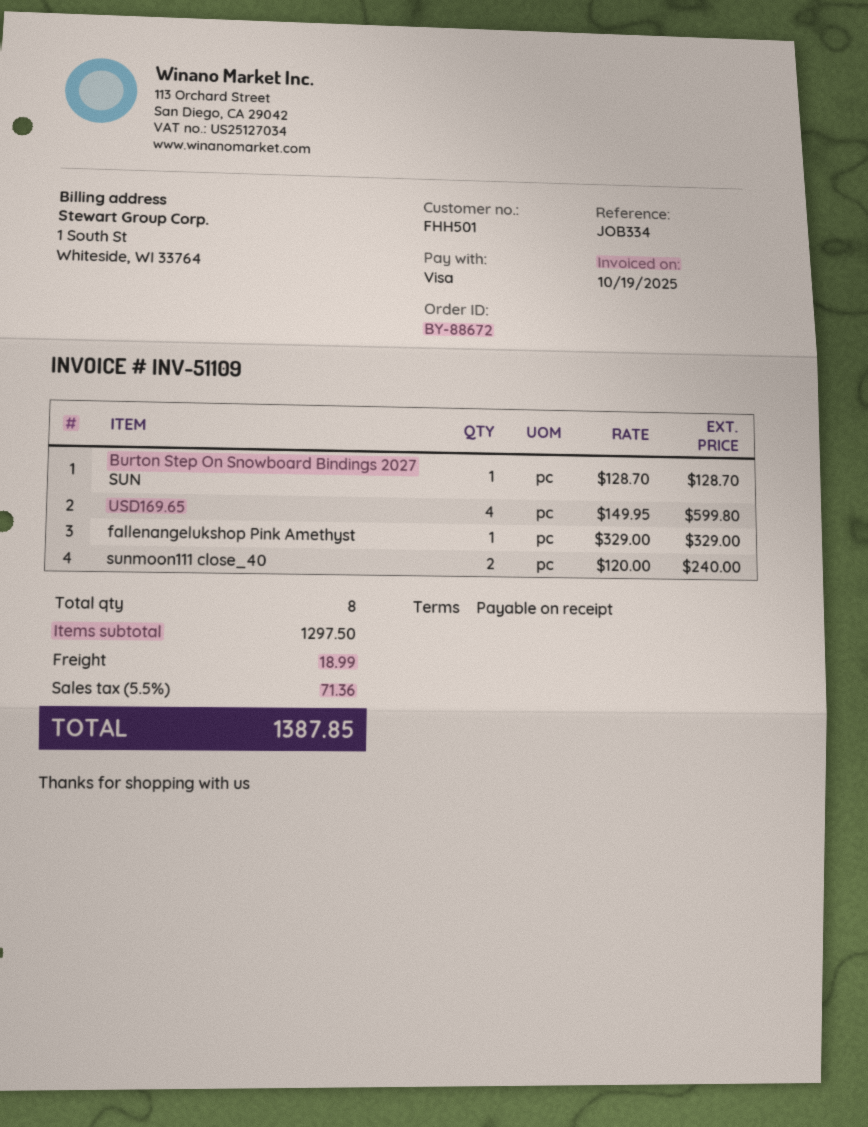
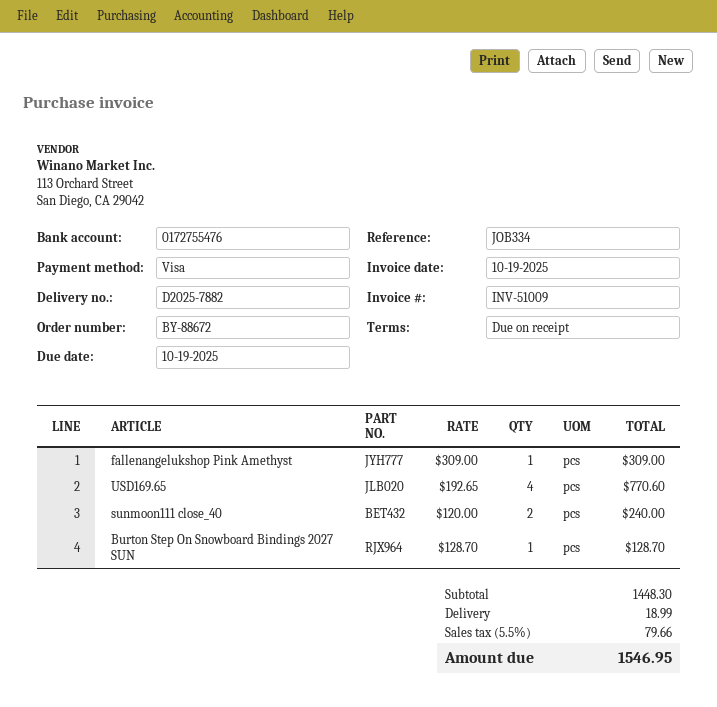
invoice number: INV-51109 -> INV-51009
USD169.65: 4 x 149.95 = 599.80 -> 4 x 192.65 = 770.60
fallenangelukshop Pink Amethyst: 1 x 329.00 = 329.00 -> 1 x 309.00 = 309.00
subtotal: 1297.50 -> 1448.30
tax: 5.5% = 71.36 -> 5.5% = 79.66
total: 1387.85 -> 1546.95

